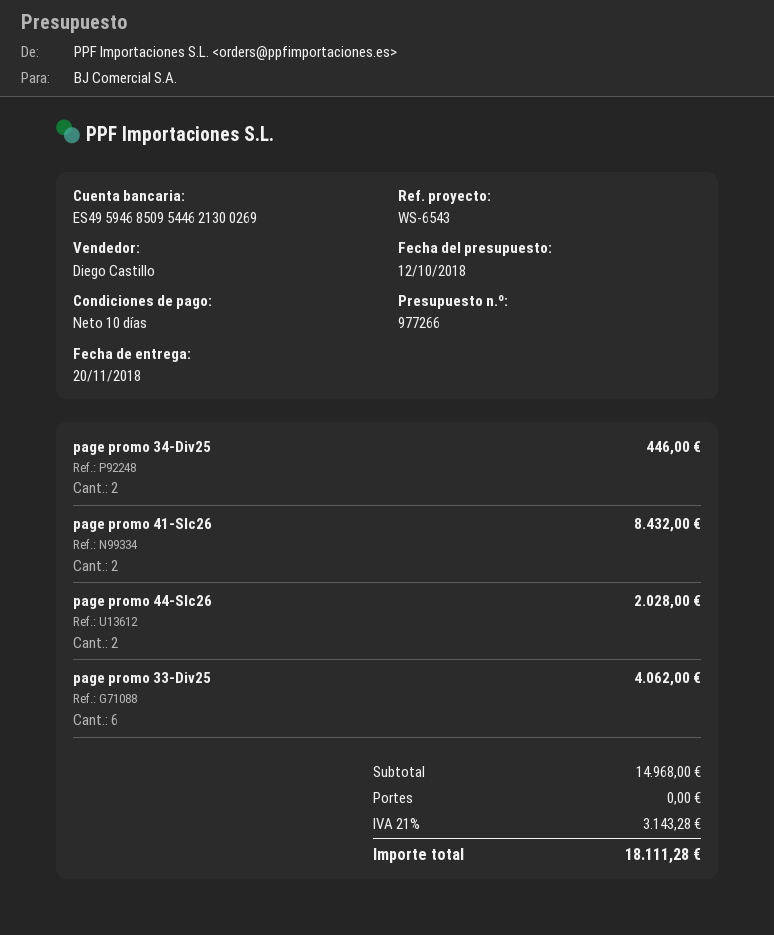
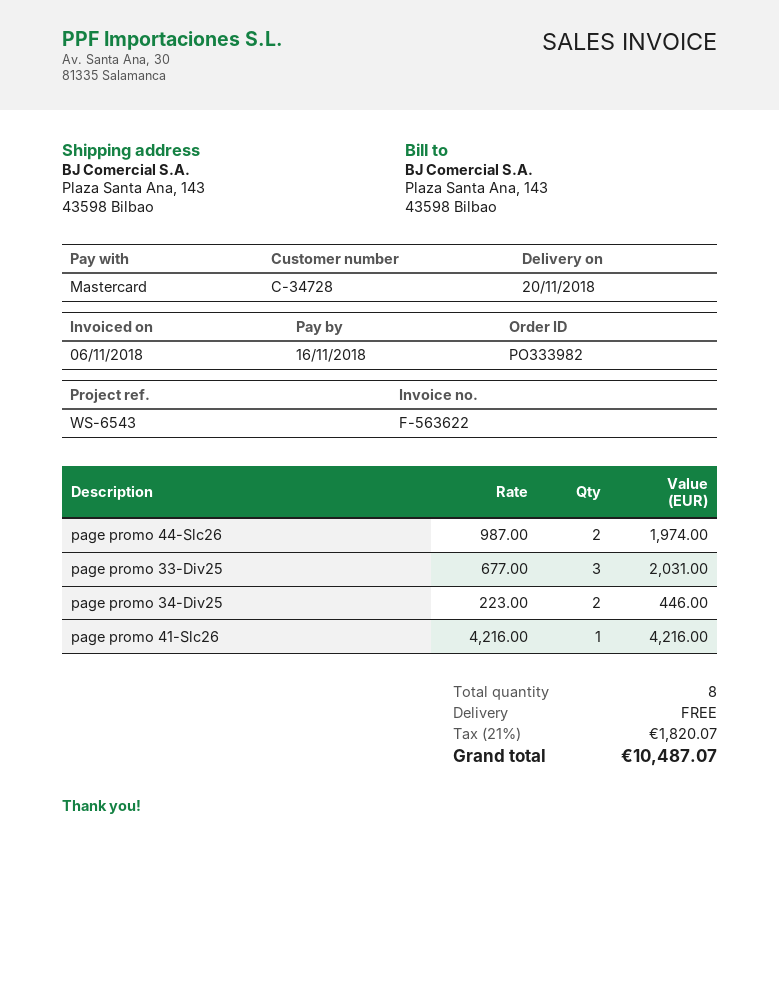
page promo 41-Slc26: 2 for 8432.00 -> 1 for 4216.00
page promo 44-Slc26: 2 for 2028.00 -> 2 for 1974.00
page promo 33-Div25: 6 for 4062.00 -> 3 for 2031.00
tax: 21% = 3143.28 -> 21% = 1820.07
total: 18111.28 -> 10487.07

